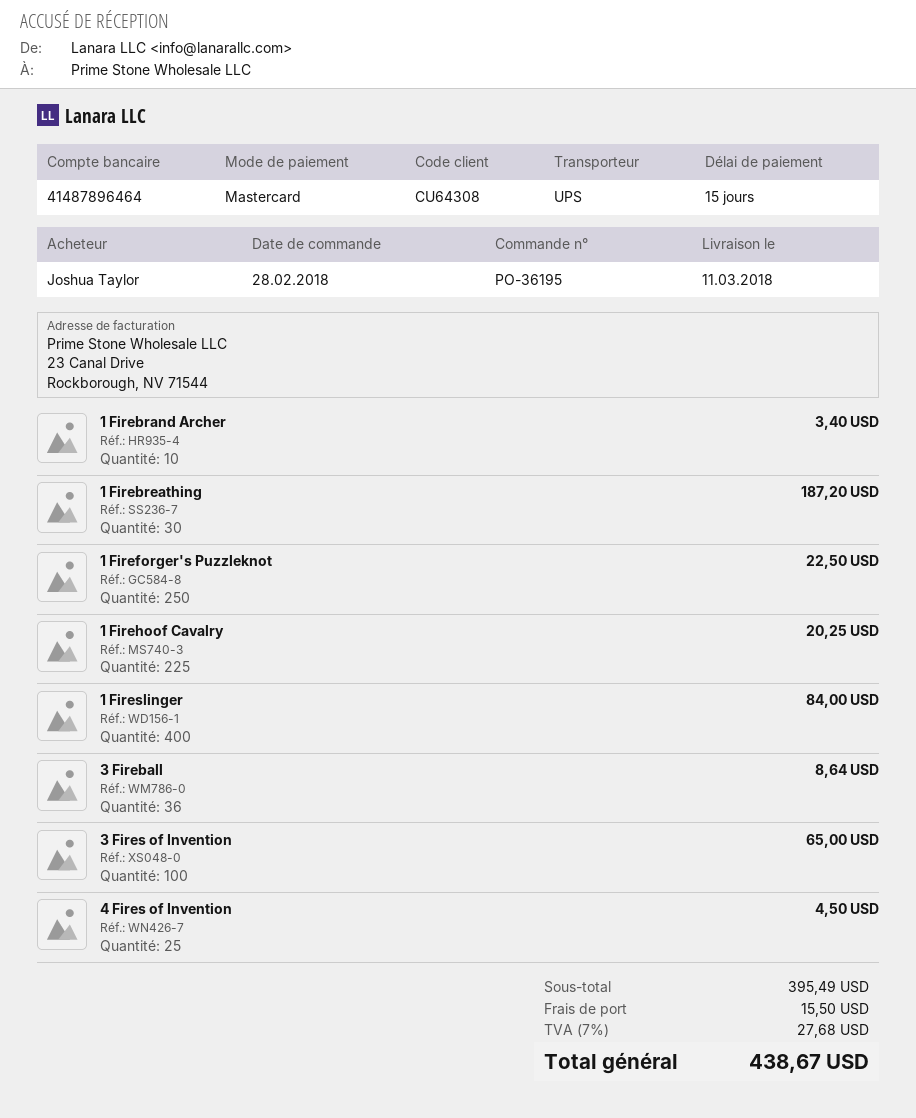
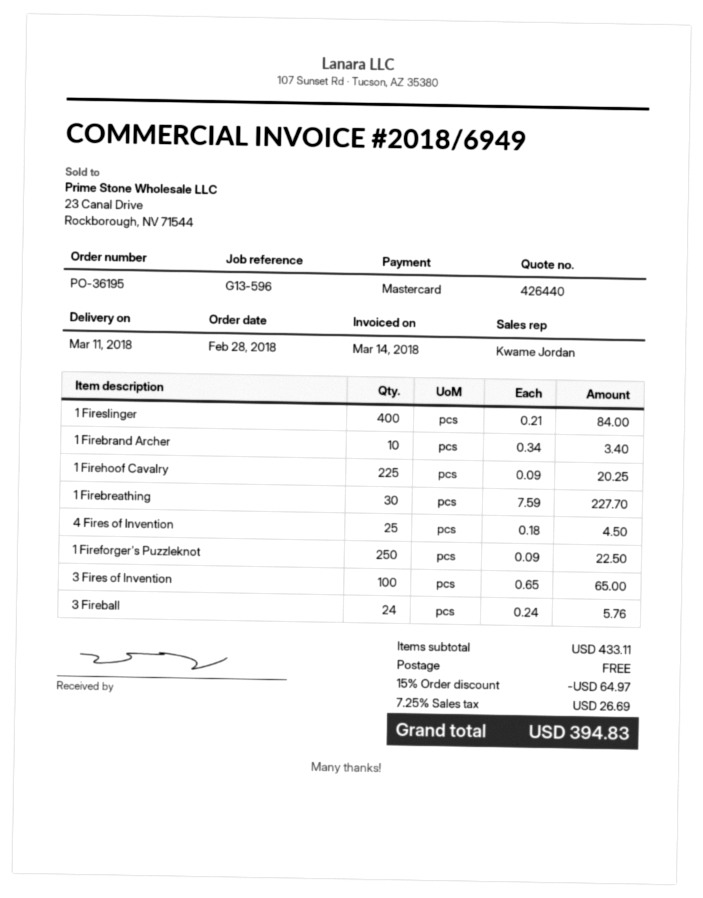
1 Firebreathing: 30 for 187.20 -> 30 for 227.70
3 Fireball: 36 for 8.64 -> 24 for 5.76
subtotal: 395.49 -> 433.11
discount: none -> 15% = 64.97
shipping: 15.50 -> 0.00
tax: 7% = 27.68 -> 7.25% = 26.69
total: 438.67 -> 394.83

